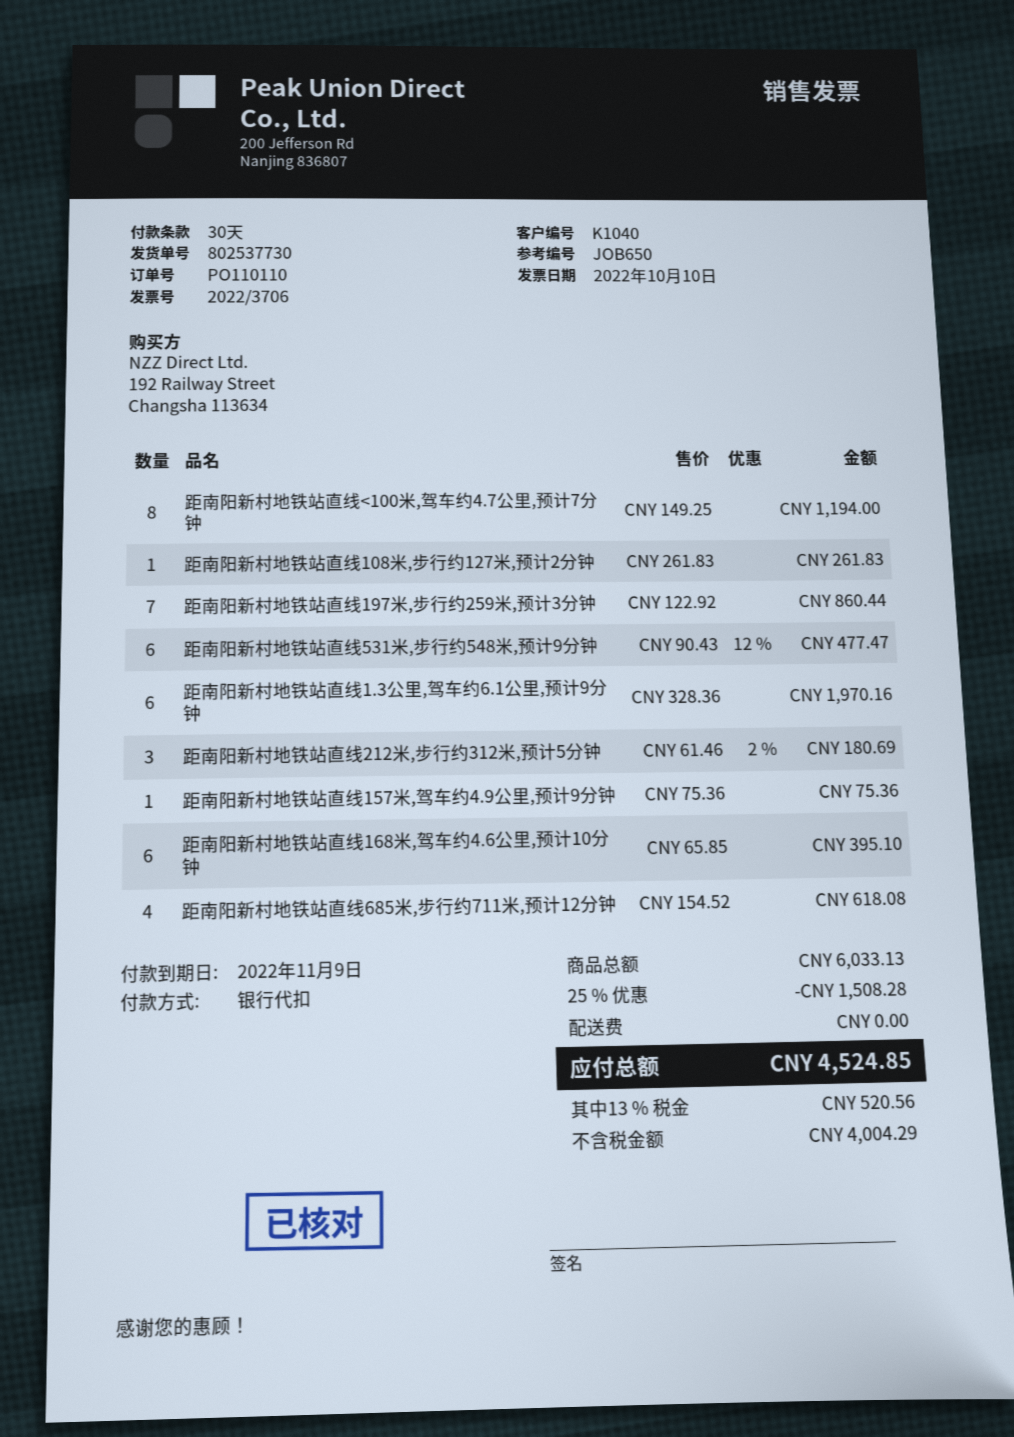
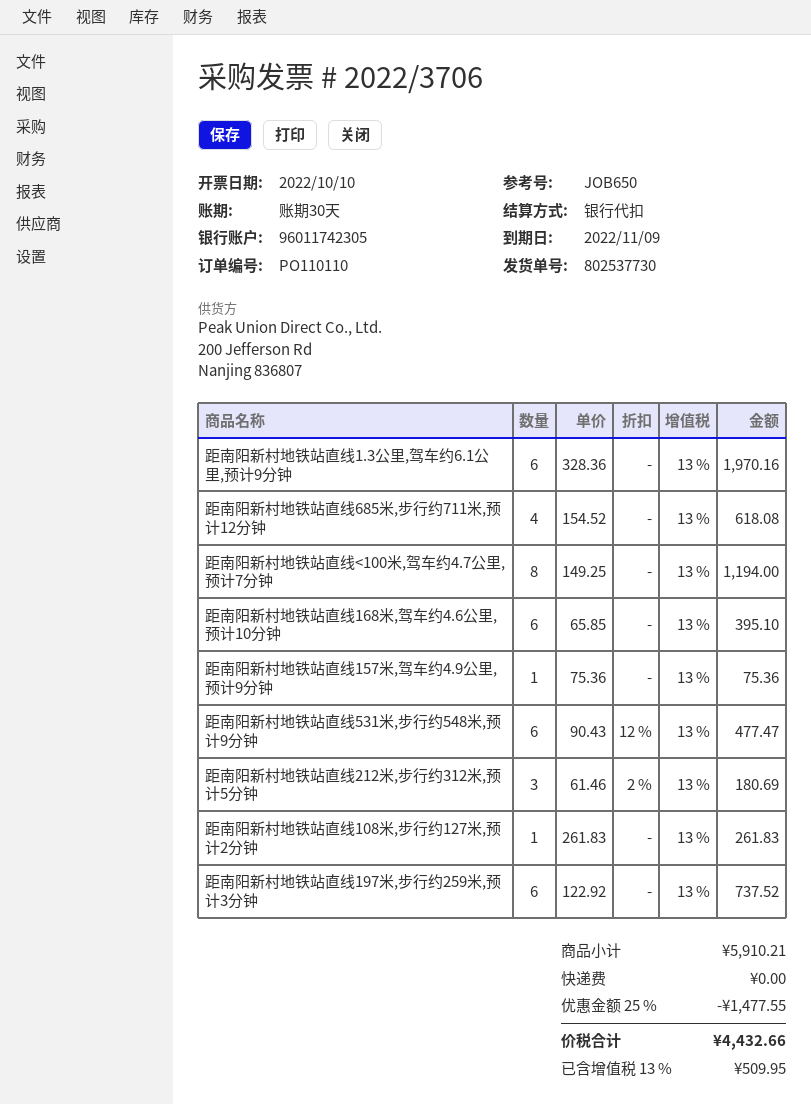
距南阳新村地铁站直线197米,步行约259米,预计3分钟: 7 x 122.92 = 860.44 -> 6 x 122.92 = 737.52
subtotal: 6033.13 -> 5910.21
discount: 25% = 1508.28 -> 25% = 1477.55
tax: 13% = 520.56 -> 13% = 509.95
total: 4524.85 -> 4432.66

